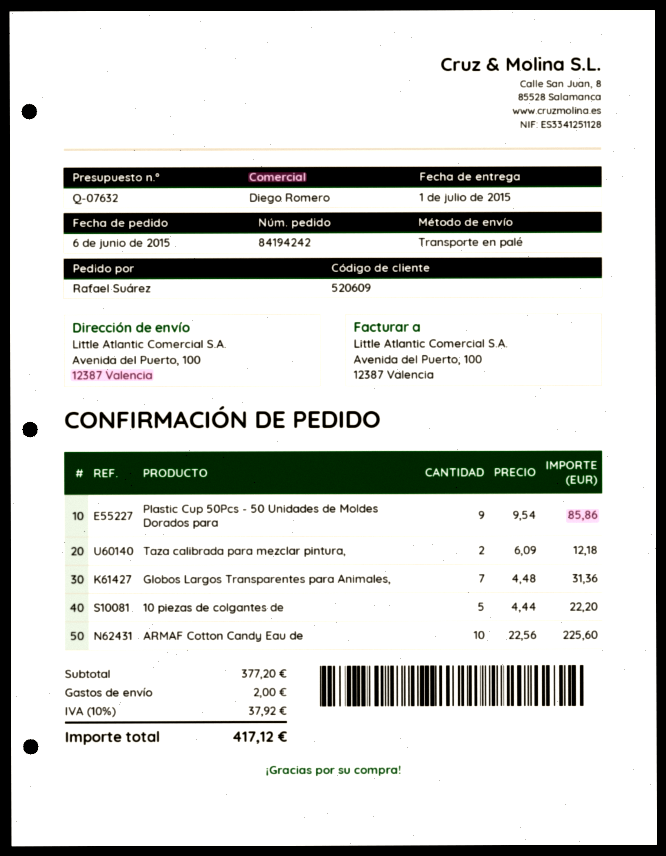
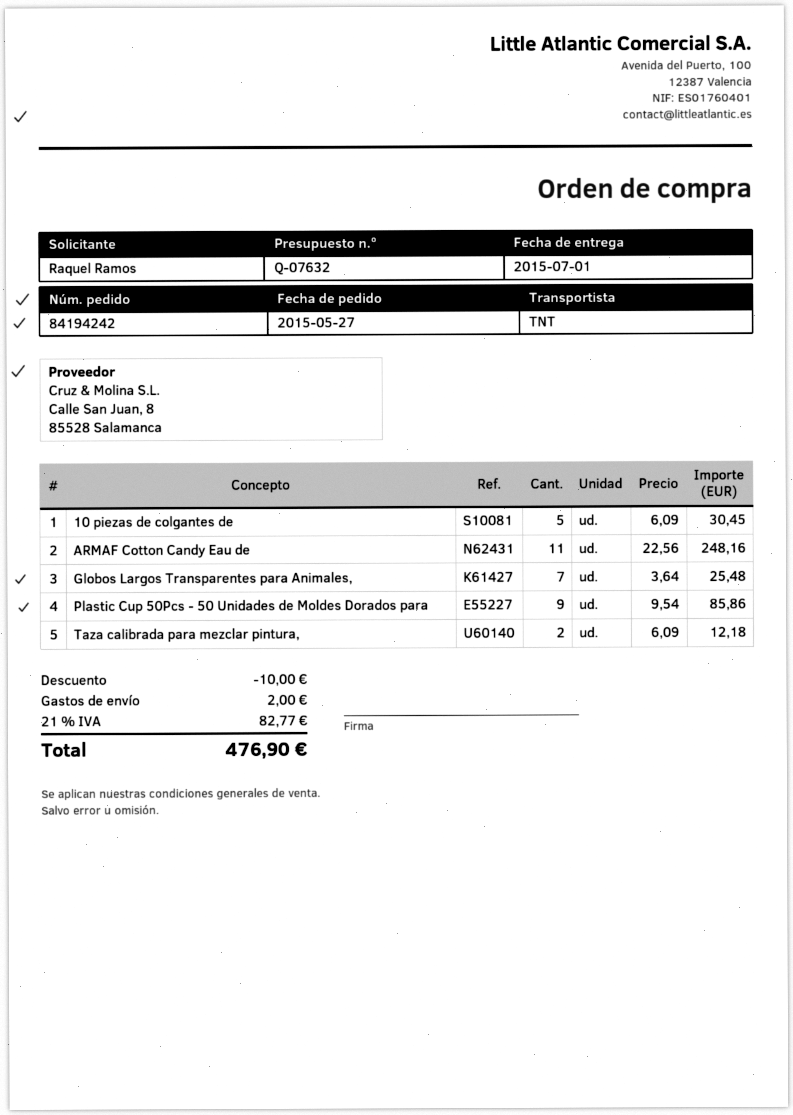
order date: 2015-06-06 -> 2015-05-27
ordered by: Rafael Suárez -> Raquel Ramos
shipping method: pallet freight -> TNT
Globos Largos Transparentes para Animales,: 7 x 4.48 = 31.36 -> 7 x 3.64 = 25.48
10 piezas de colgantes de: 5 x 4.44 = 22.20 -> 5 x 6.09 = 30.45
ARMAF Cotton Candy Eau de: 10 x 22.56 = 225.60 -> 11 x 22.56 = 248.16
discount: none -> 10.00
tax: 10% = 37.92 -> 21% = 82.77
total: 417.12 -> 476.90

